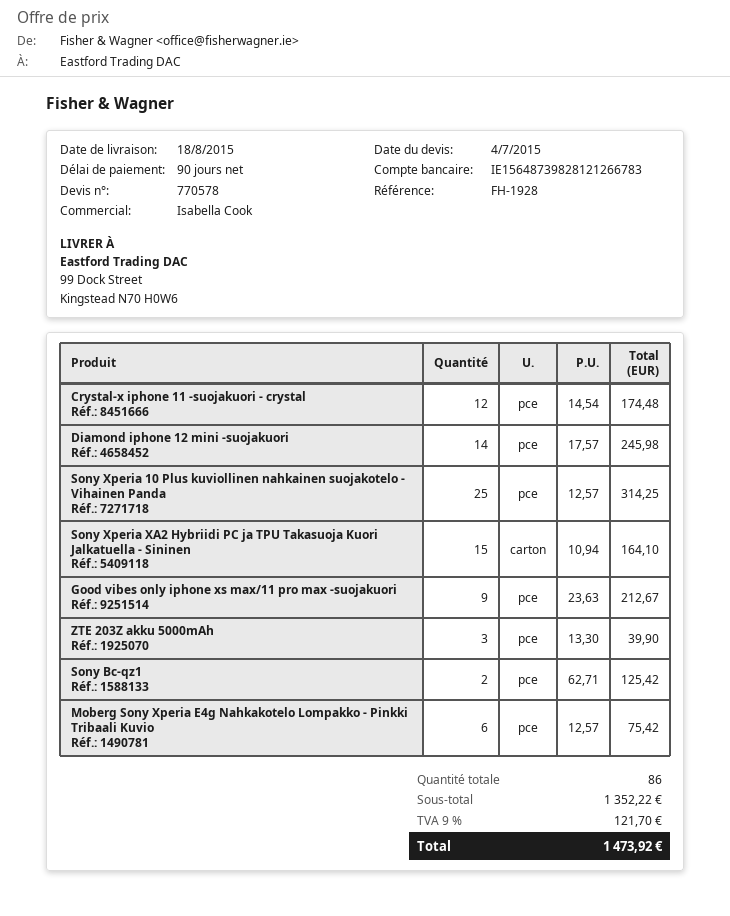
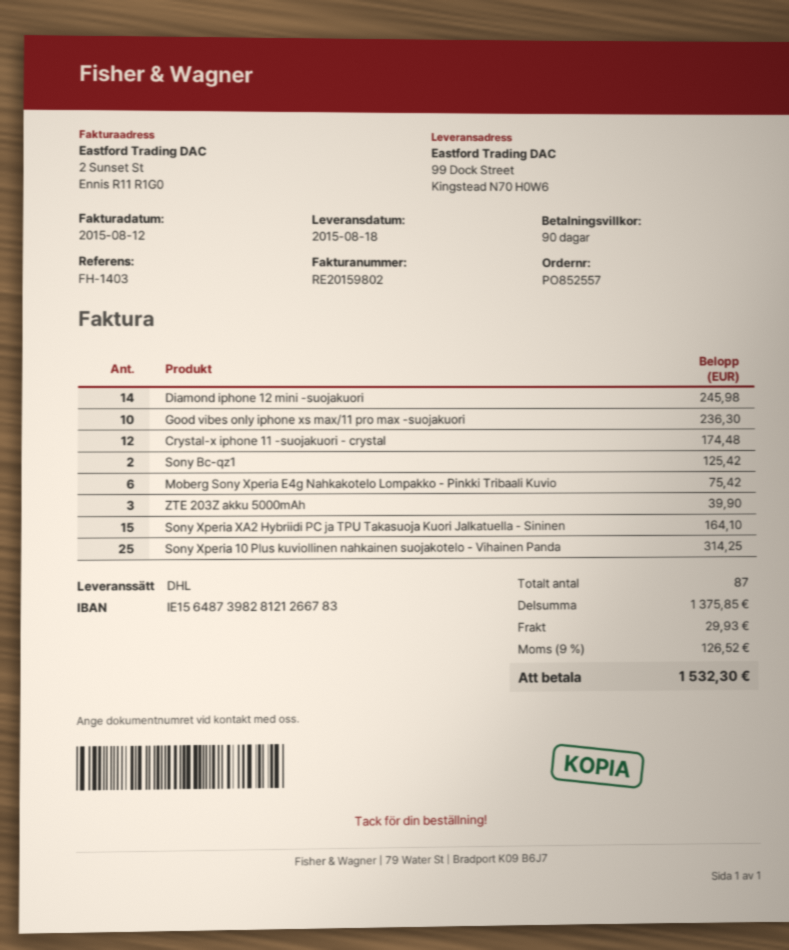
reference: FH-1928 -> FH-1403
Good vibes only iphone xs max/11 pro max -suojakuori: 9 for 212.67 -> 10 for 236.30
total quantity: 86 -> 87
subtotal: 1352.22 -> 1375.85
shipping: none -> 29.93
tax: 9% = 121.70 -> 9% = 126.52
total: 1473.92 -> 1532.30

